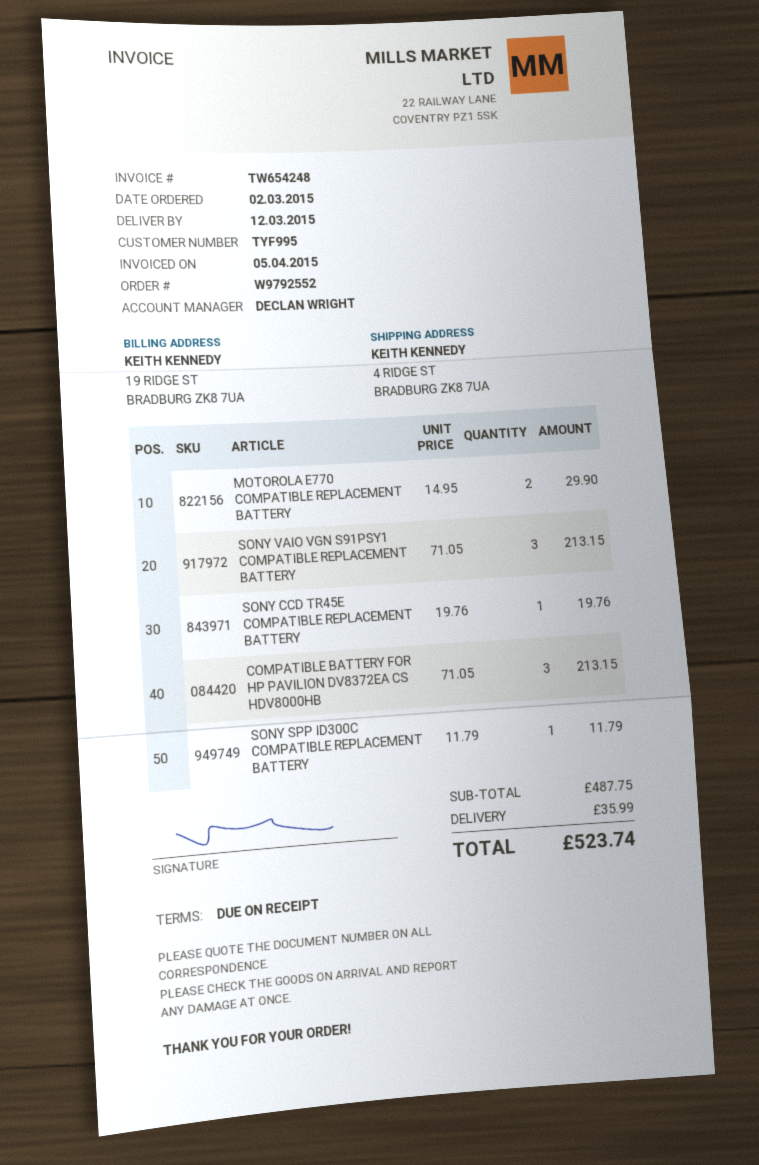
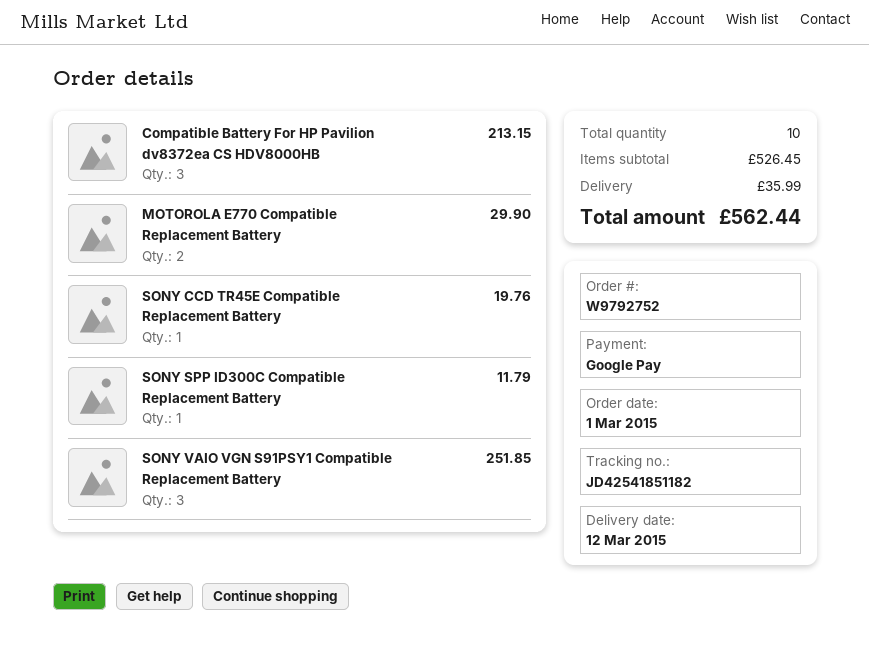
order number: W9792552 -> W9792752
order date: 2015-03-02 -> 2015-03-01
SONY VAIO VGN S91PSY1 COMPATIBLE REPLACEMENT BATTERY: 3 for 213.15 -> 3 for 251.85
subtotal: 487.75 -> 526.45
total: 523.74 -> 562.44

